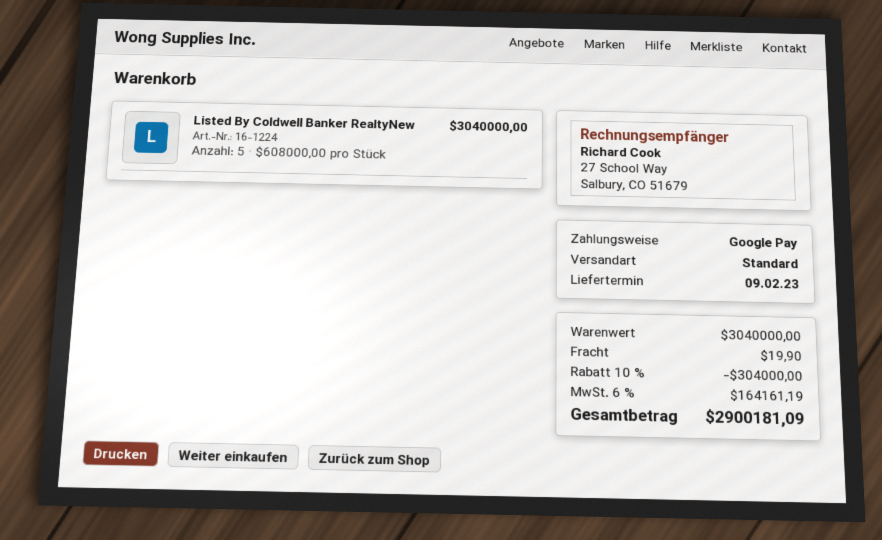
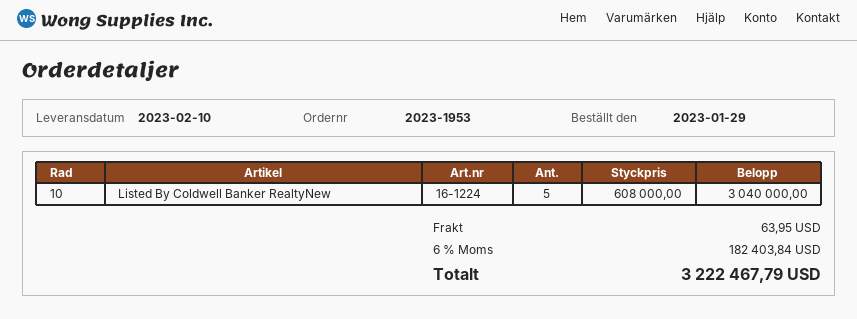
delivery date: 2023-02-09 -> 2023-02-10
discount: 10% = 304000.00 -> none
shipping: 19.90 -> 63.95
tax: 6% = 164161.19 -> 6% = 182403.84
total: 2900181.09 -> 3222467.79

